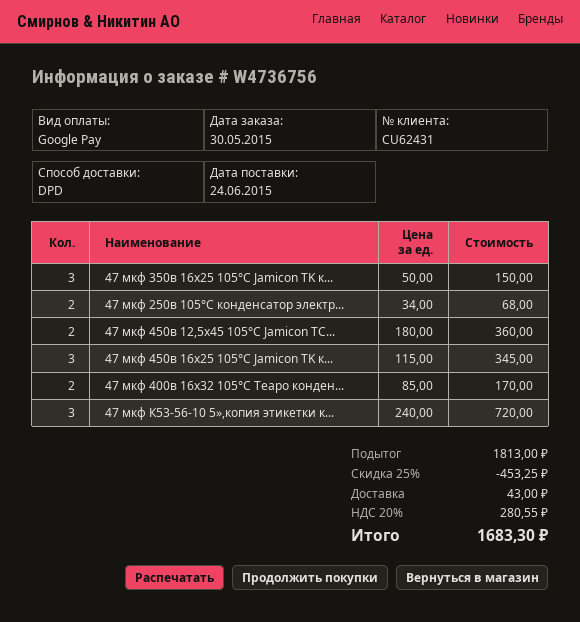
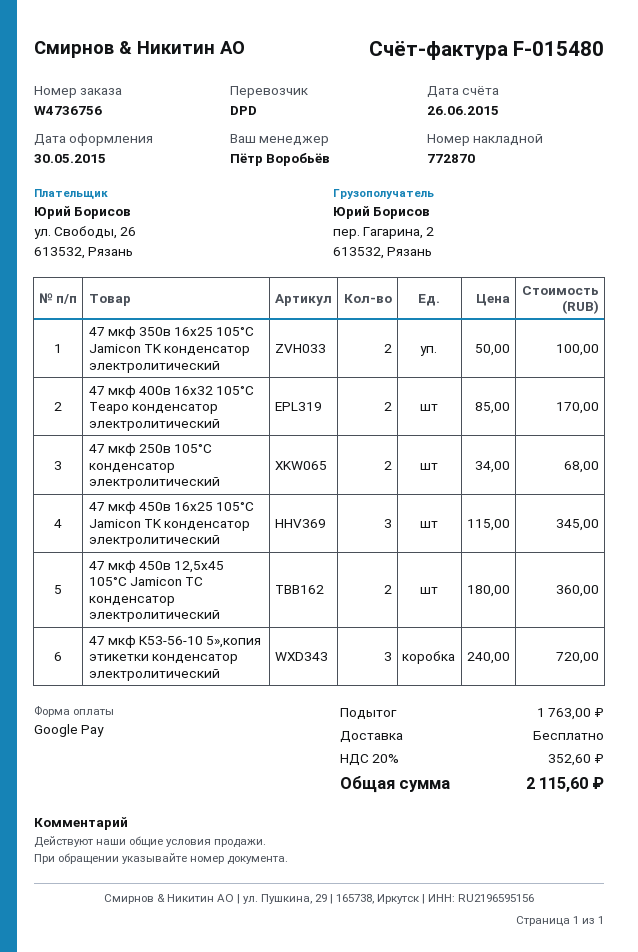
47 мкф 350в 16х25 105°C Jamicon TK к...: 3 x 50.00 = 150.00 -> 2 x 50.00 = 100.00
subtotal: 1813.00 -> 1763.00
discount: 25% = 453.25 -> none
shipping: 43.00 -> 0.00
tax: 20% = 280.55 -> 20% = 352.60
total: 1683.30 -> 2115.60

